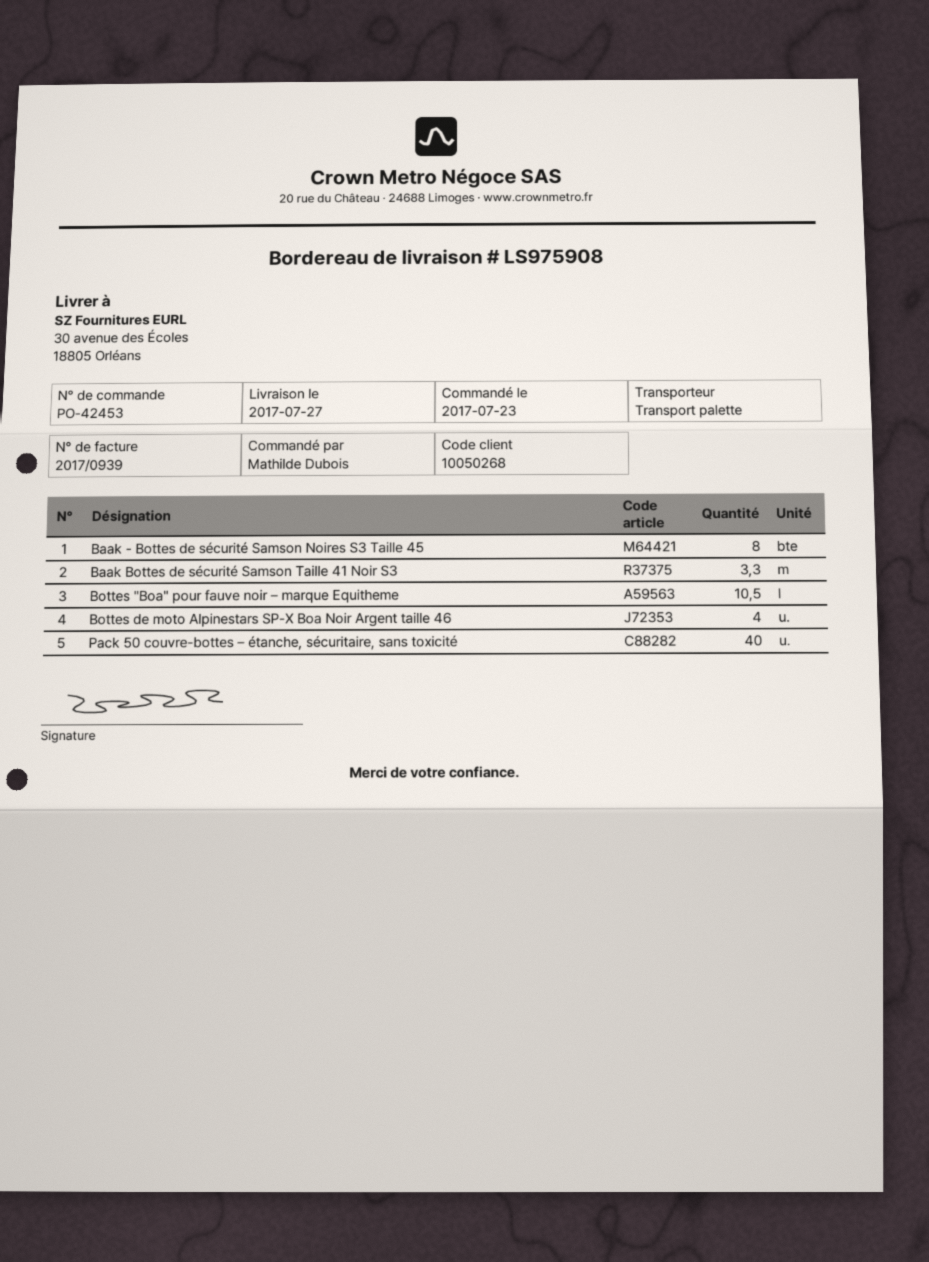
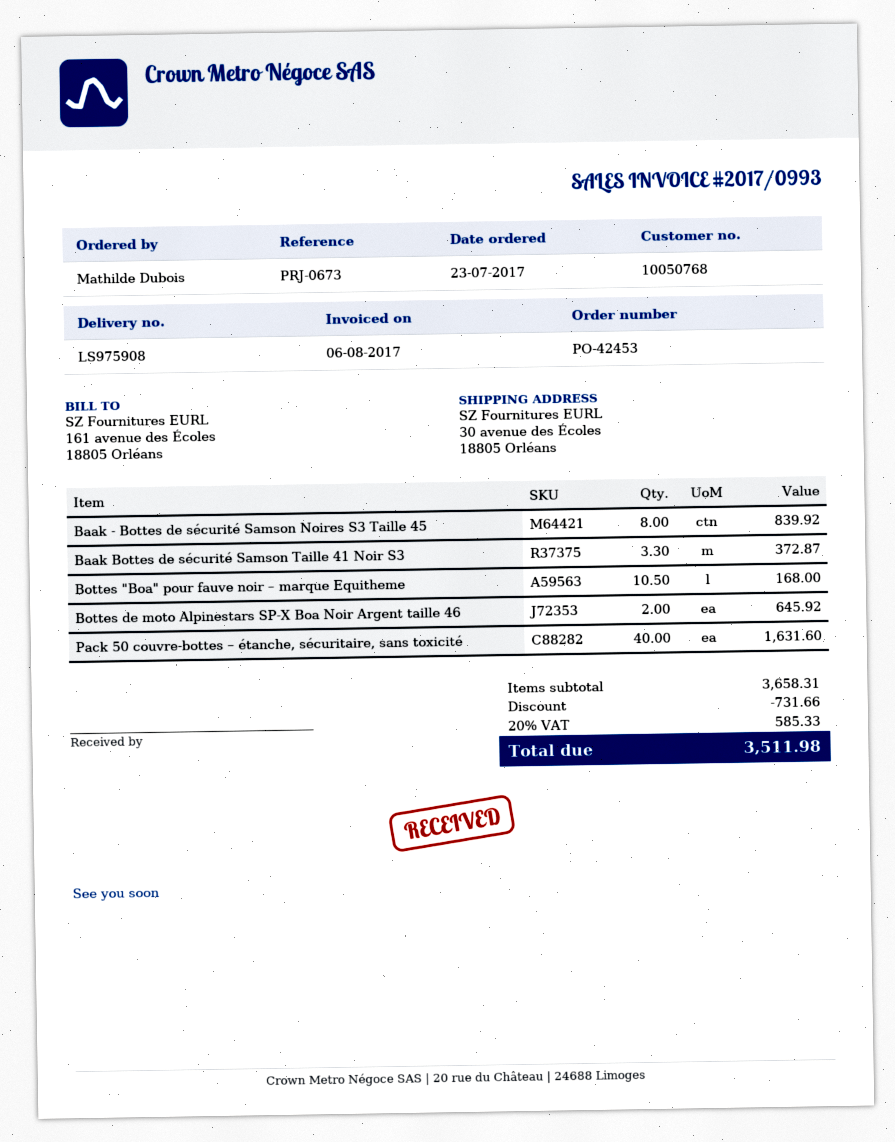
invoice number: 2017/0939 -> 2017/0993
customer number: 10050268 -> 10050768
Bottes de moto Alpinestars SP-X Boa Noir Argent taille 46: 4 -> 2

